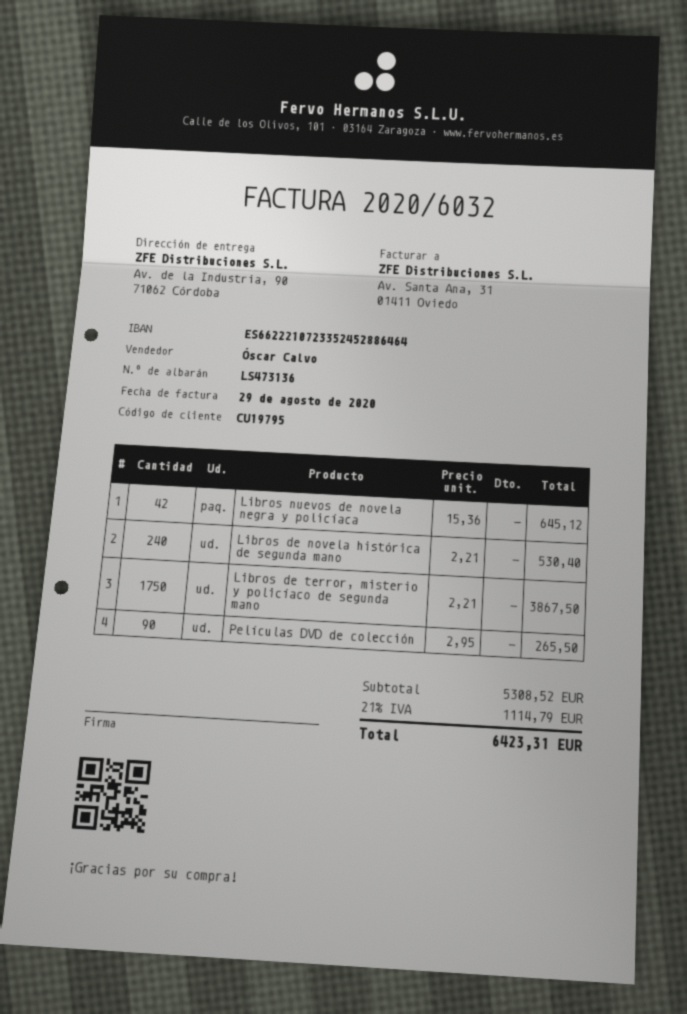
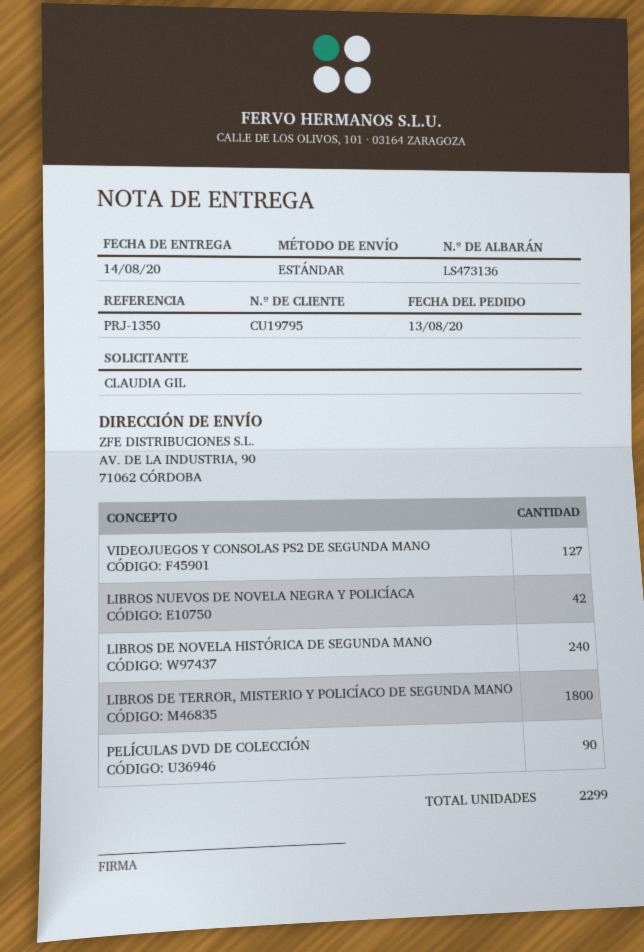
Libros de terror, misterio y policíaco de segunda mano: 1750 -> 1800
VIDEOJUEGOS Y CONSOLAS PS2 DE SEGUNDA MANO: none -> 127

